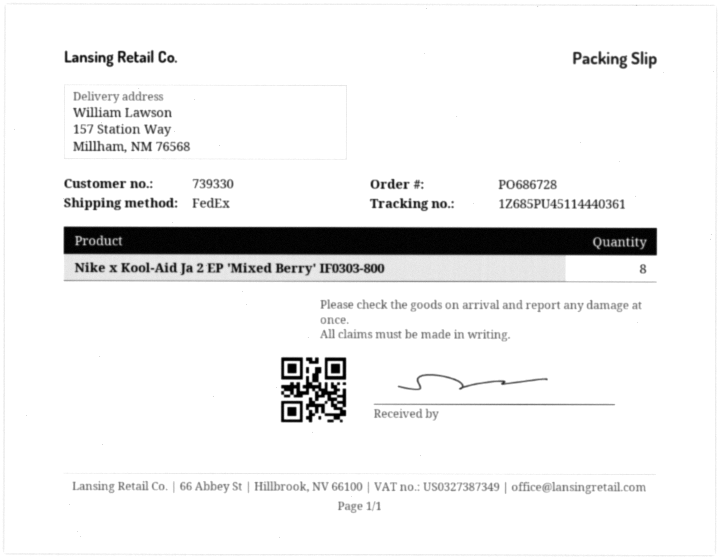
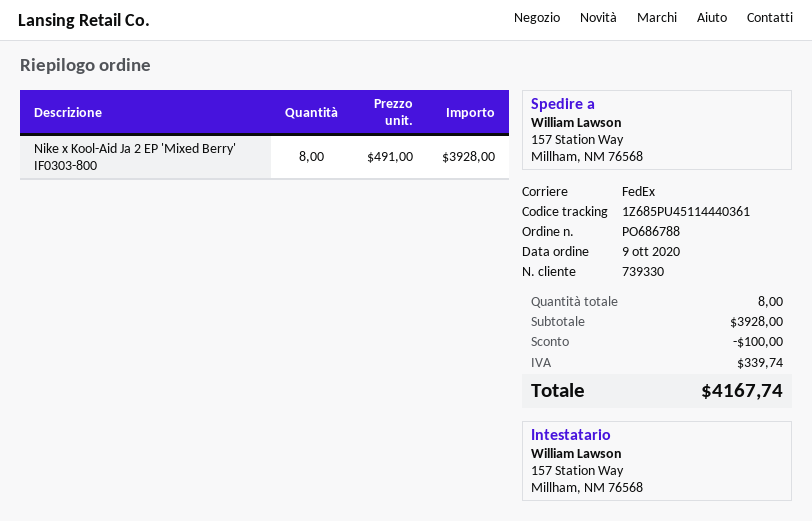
order number: PO686728 -> PO686788

